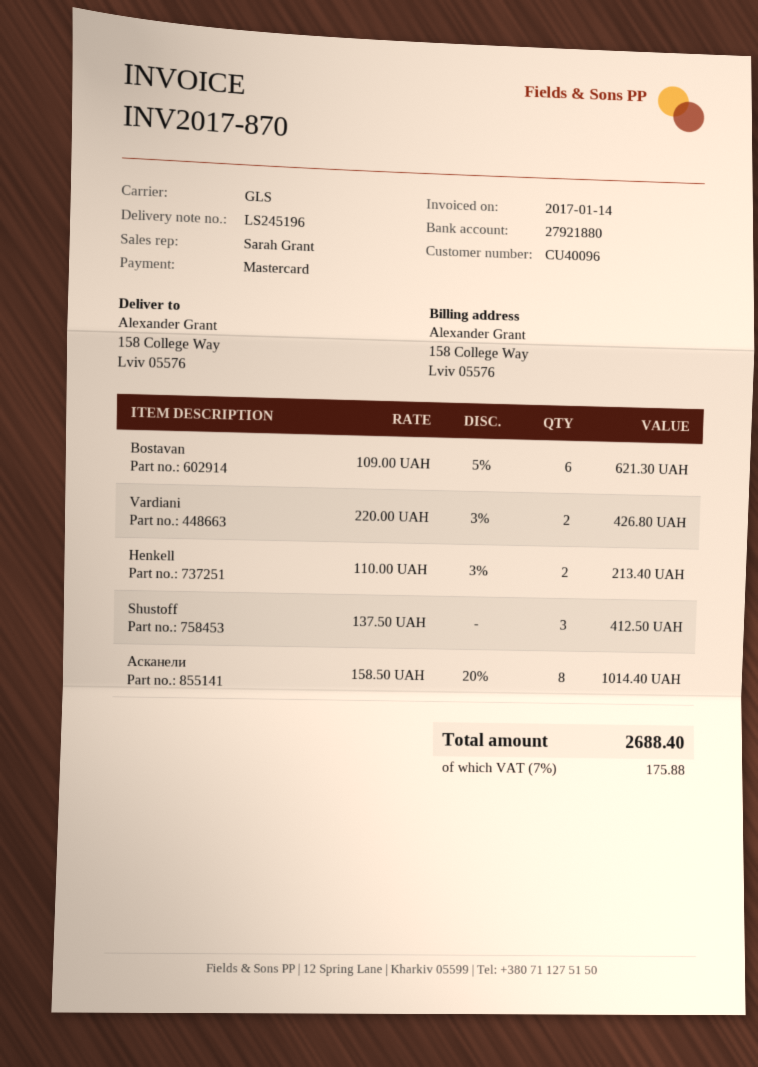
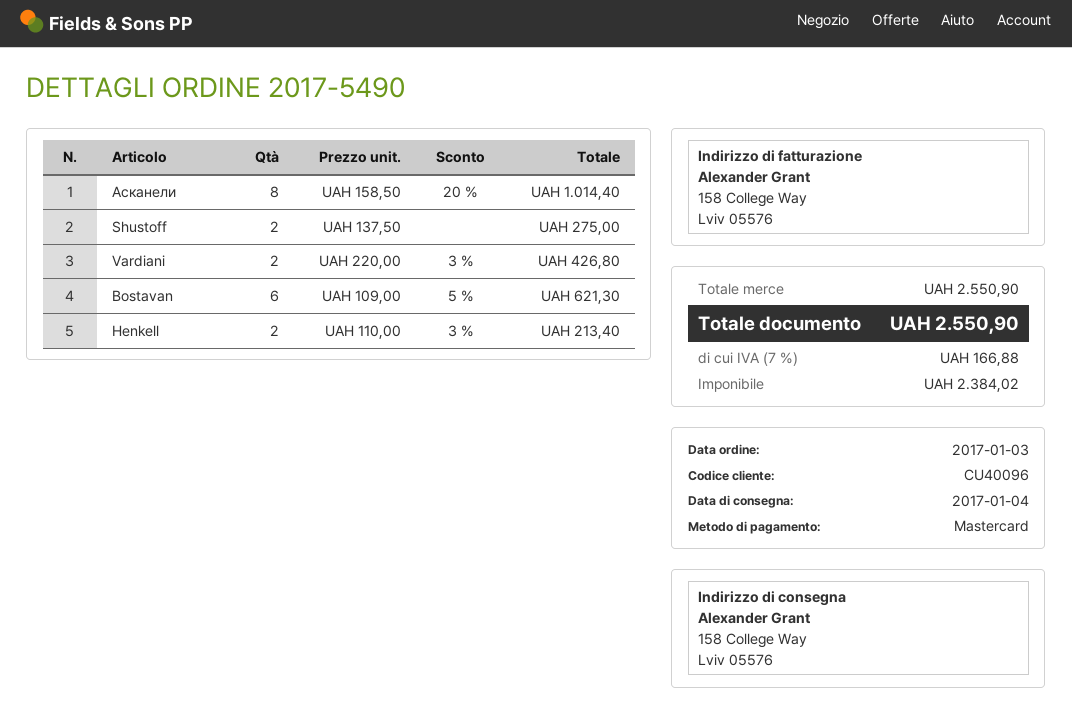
Shustoff: 3 x 137.50 = 412.50 -> 2 x 137.50 = 275.00
tax: 7% = 175.88 -> 7% = 166.88
total: 2688.40 -> 2550.90

